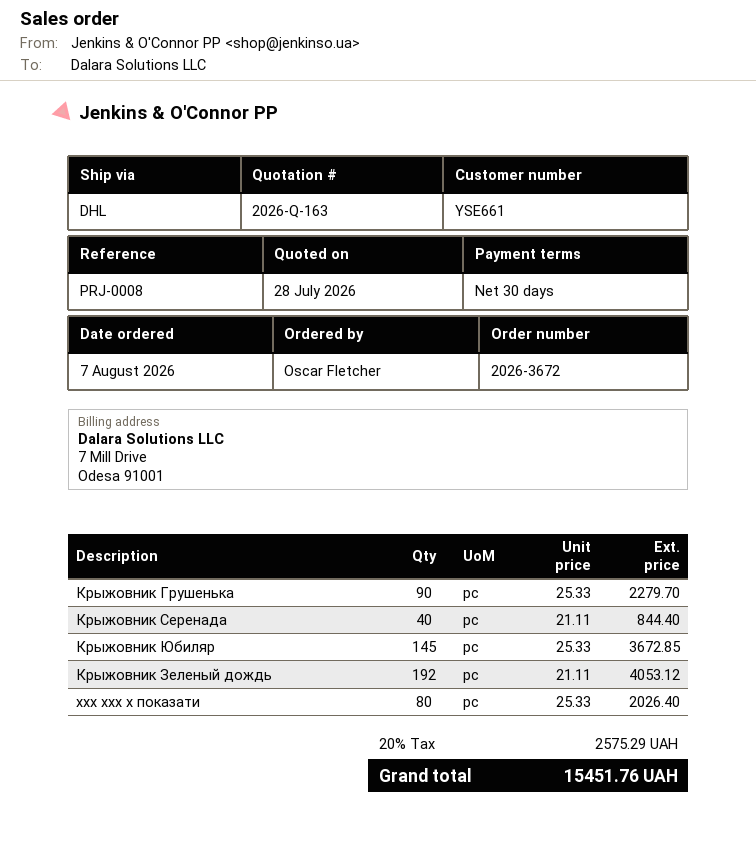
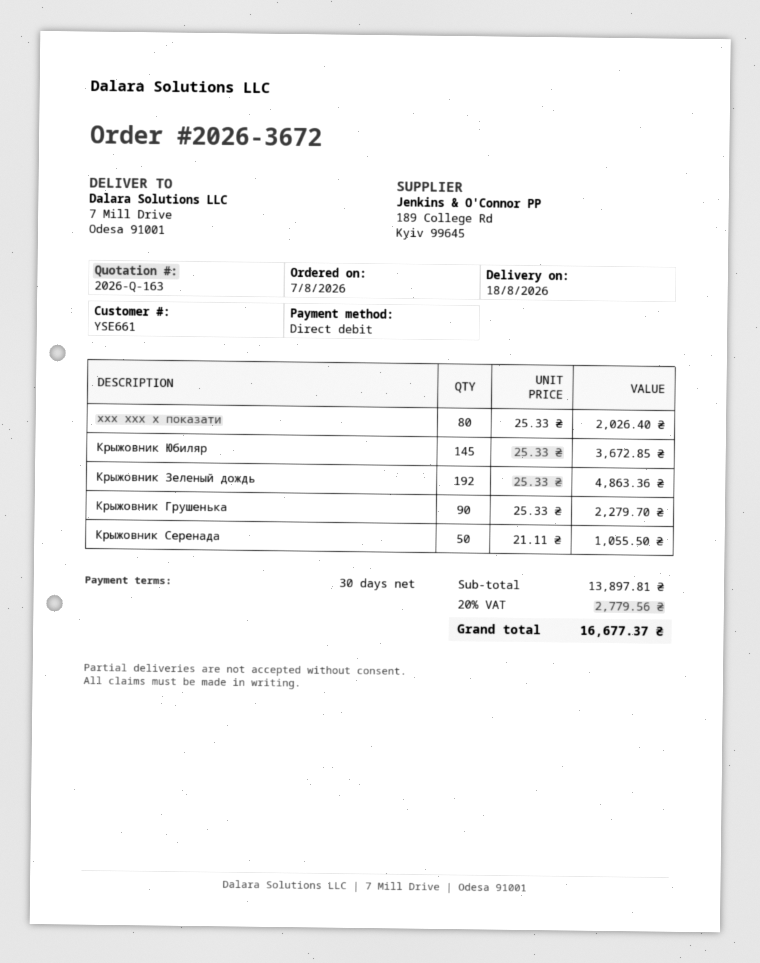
Крыжовник Серенада: 40 x 21.11 = 844.40 -> 50 x 21.11 = 1055.50
Крыжовник Зеленый дождь: 192 x 21.11 = 4053.12 -> 192 x 25.33 = 4863.36
tax: 20% = 2575.29 -> 20% = 2779.56
total: 15451.76 -> 16677.37

